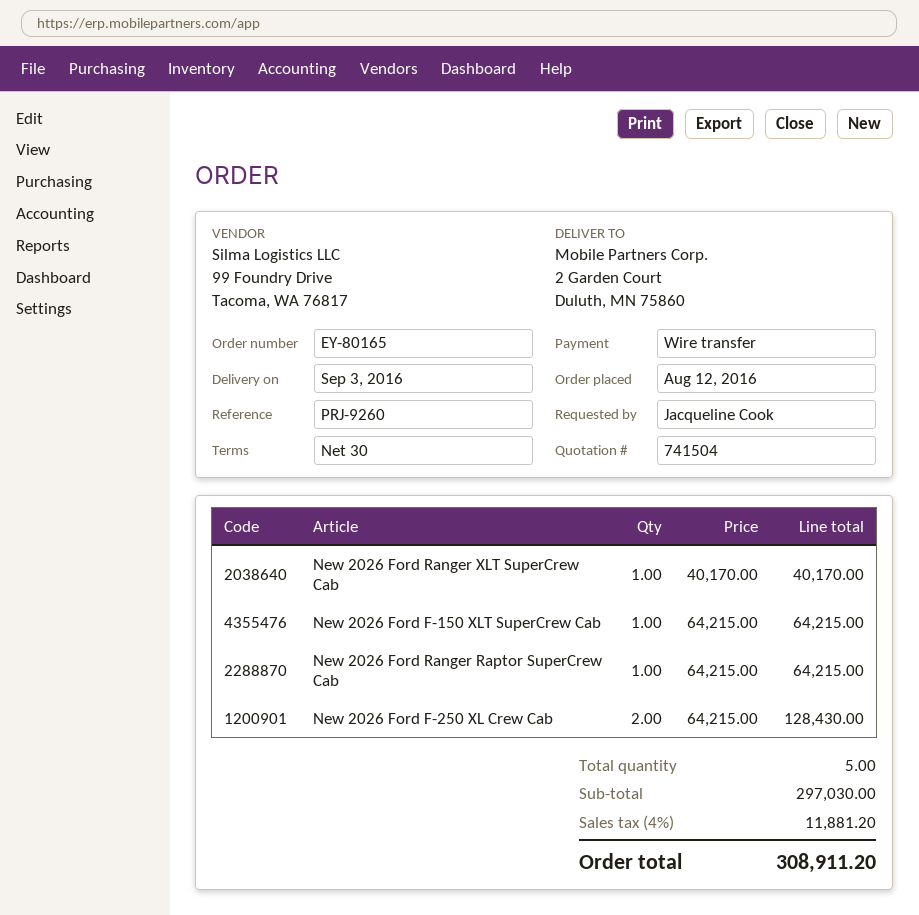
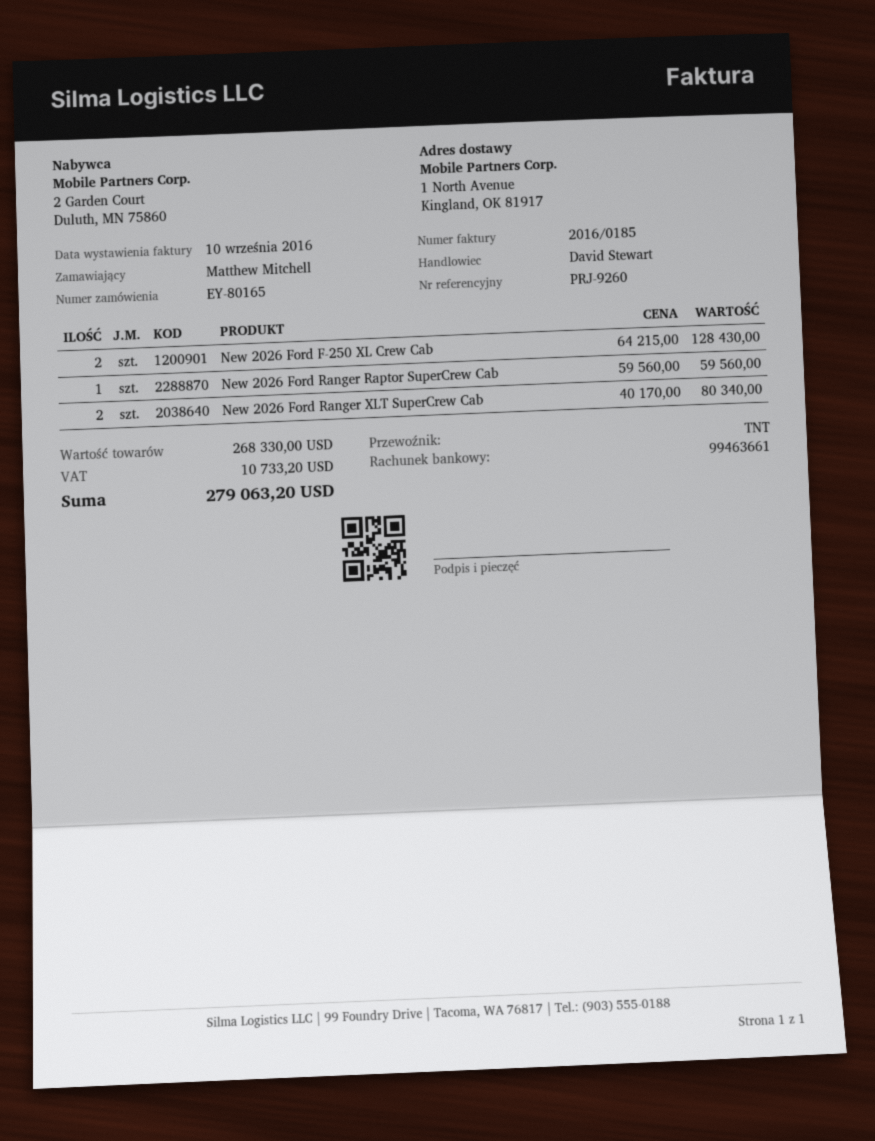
ordered by: Jacqueline Cook -> Matthew Mitchell
ship to: 2 Garden Court, Duluth, MN 75860 -> 1 North Avenue, Kingland, OK 81917
New 2026 Ford Ranger XLT SuperCrew Cab: 1 x 40170.00 = 40170.00 -> 2 x 40170.00 = 80340.00
New 2026 Ford F-150 XLT SuperCrew Cab: 1 x 64215.00 = 64215.00 -> none
New 2026 Ford Ranger Raptor SuperCrew Cab: 1 x 64215.00 = 64215.00 -> 1 x 59560.00 = 59560.00
subtotal: 297030.00 -> 268330.00
tax: 11881.20 -> 10733.20
total: 308911.20 -> 279063.20

